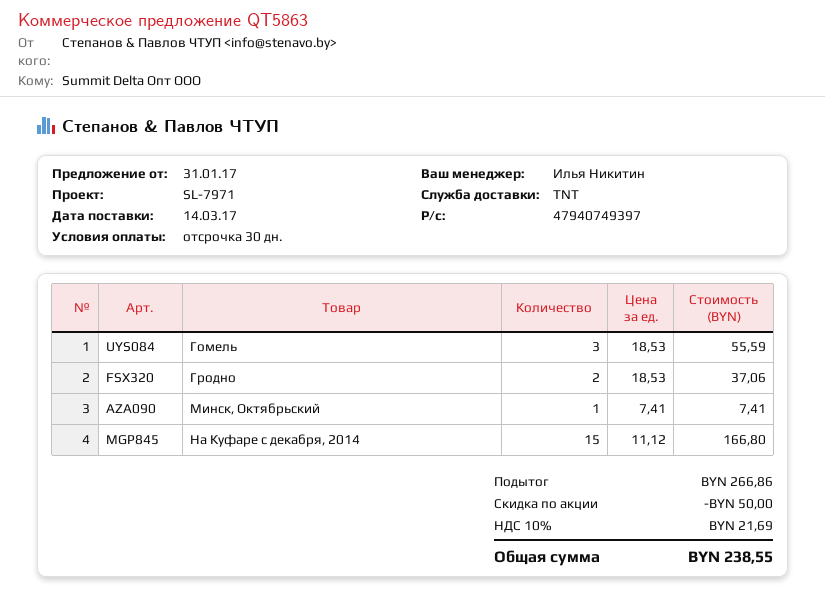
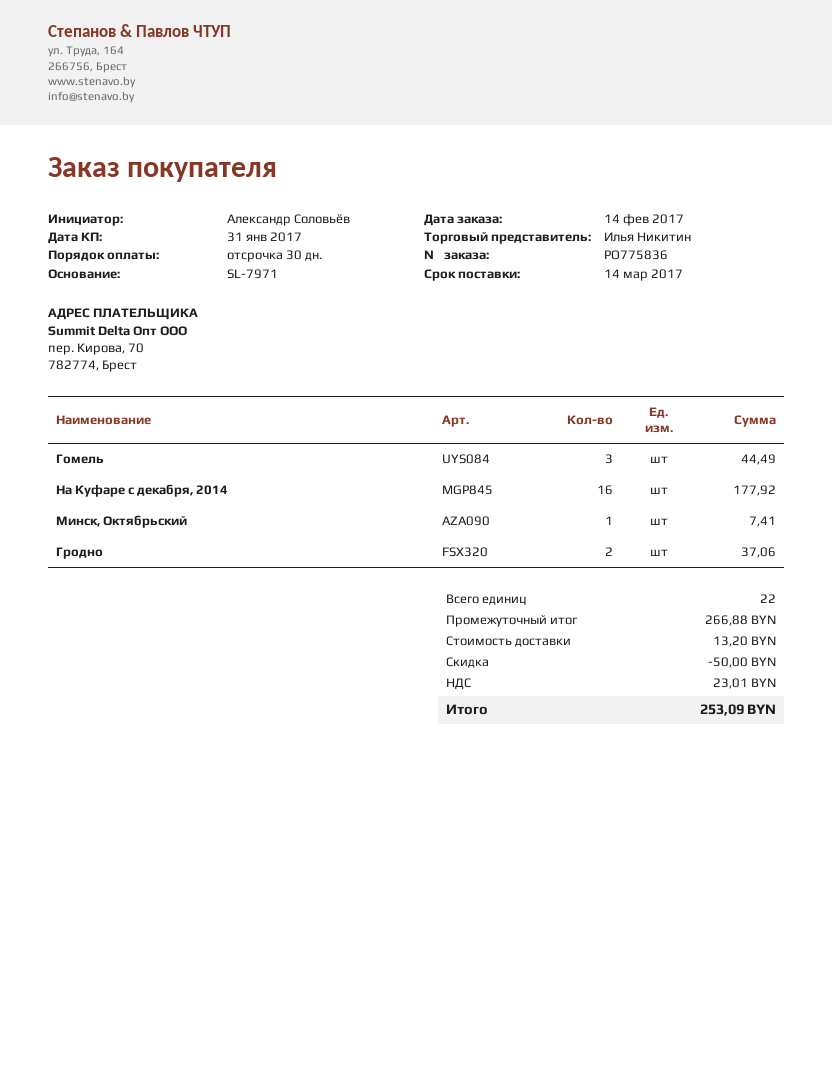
Гомель: 3 for 55.59 -> 3 for 44.49
На Куфаре с декабря, 2014: 15 for 166.80 -> 16 for 177.92
subtotal: 266.86 -> 266.88
shipping: none -> 13.20
tax: 21.69 -> 23.01
total: 238.55 -> 253.09

